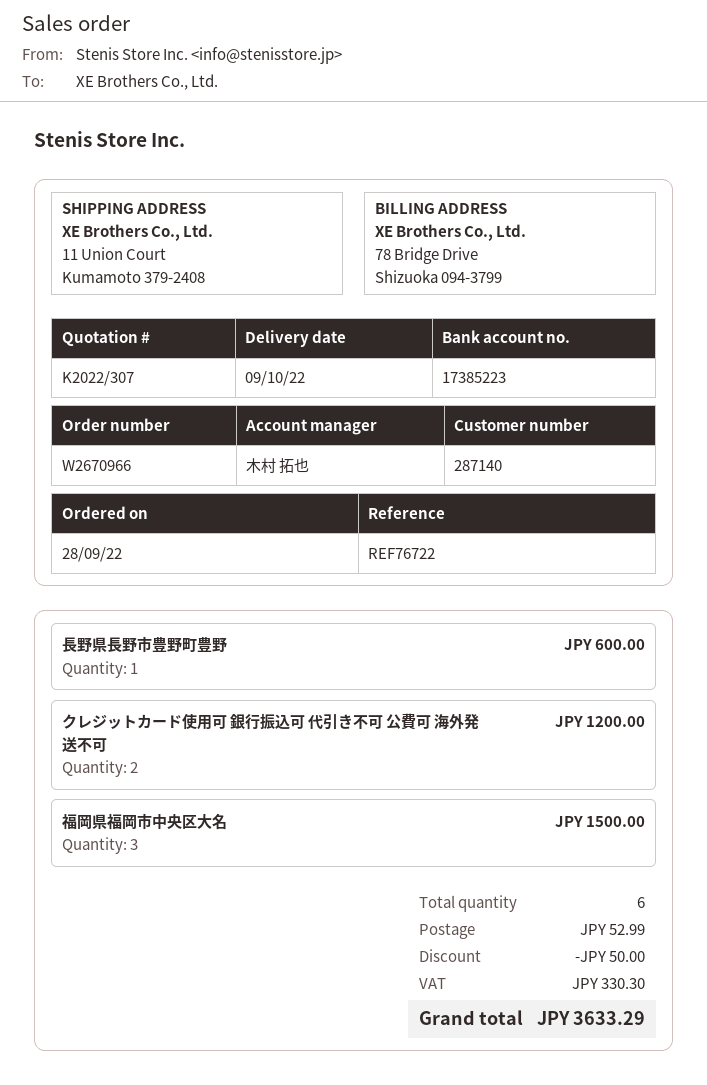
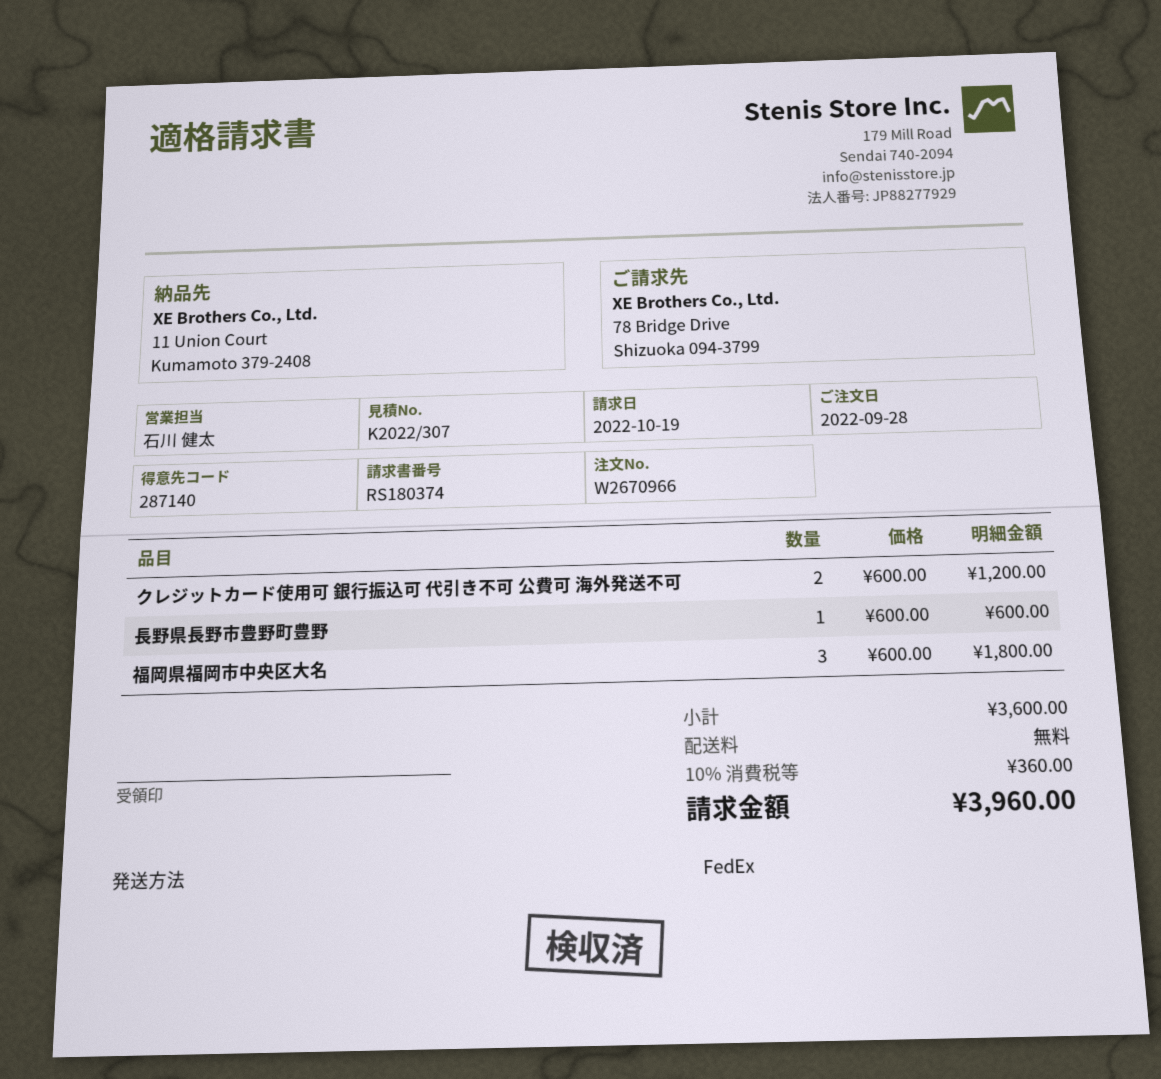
sales rep: 木村 拓也 -> 石川 健太
福岡県福岡市中央区大名: 3 for 1500.00 -> 3 for 1800.00
discount: 50.00 -> none
shipping: 52.99 -> 0.00
tax: 330.30 -> 360.00
total: 3633.29 -> 3960.00

